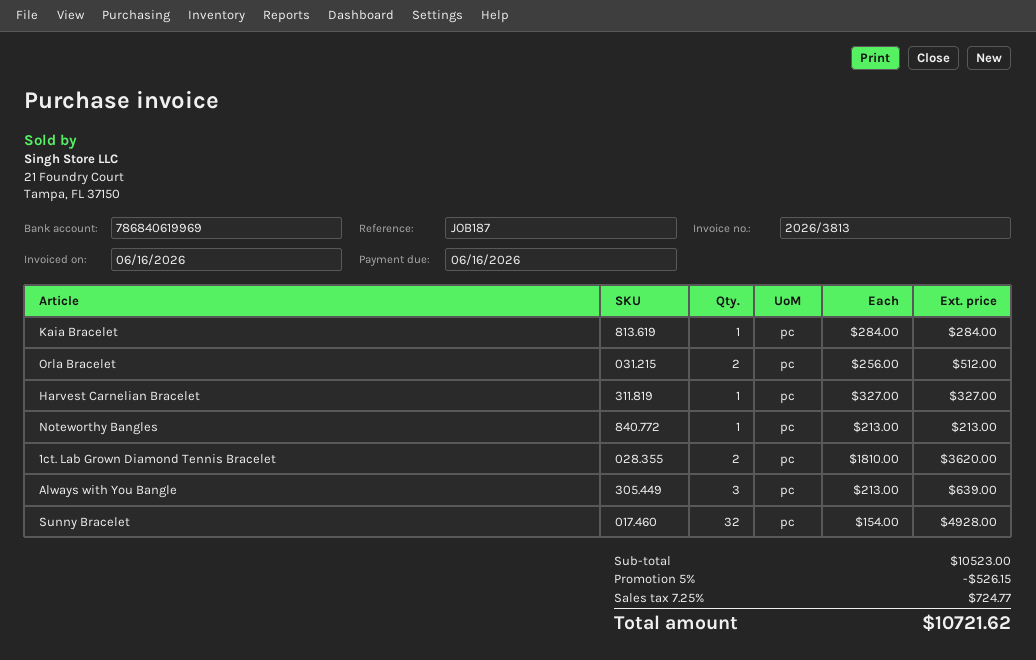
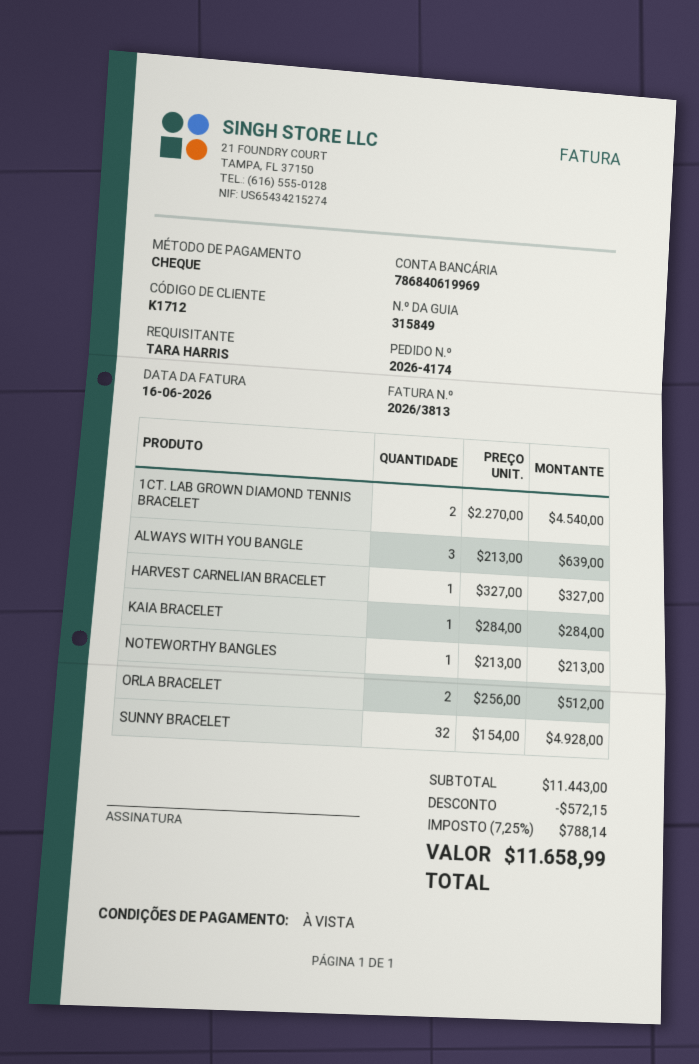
1ct. Lab Grown Diamond Tennis Bracelet: 2 x 1810.00 = 3620.00 -> 2 x 2270.00 = 4540.00
subtotal: 10523.00 -> 11443.00
discount: 526.15 -> 572.15
tax: 7.25% = 724.77 -> 7.25% = 788.14
total: 10721.62 -> 11658.99

